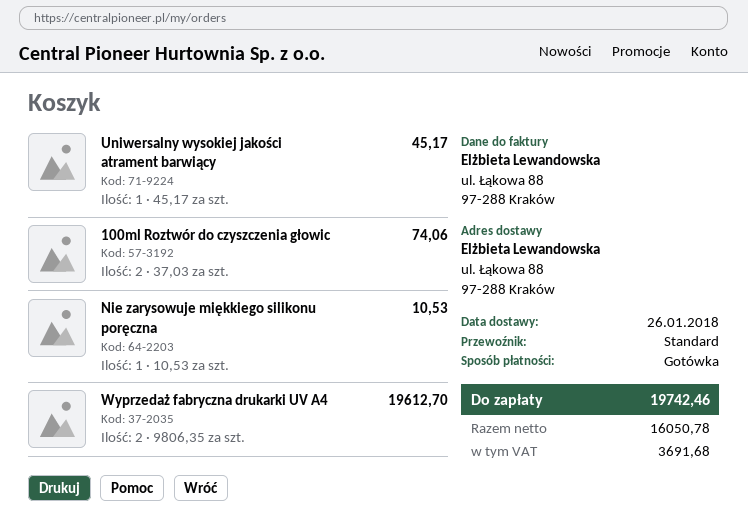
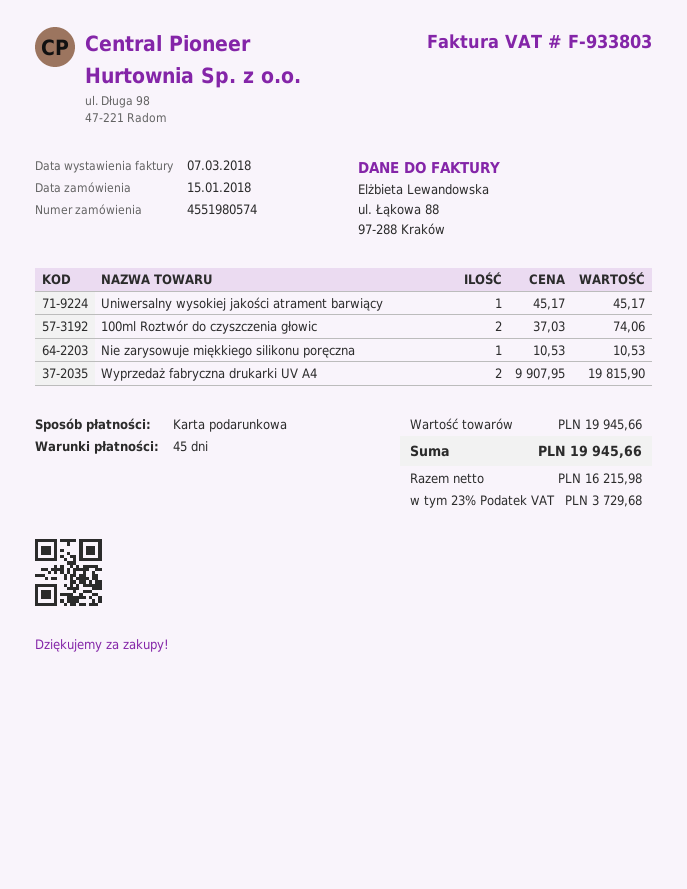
payment method: cash -> gift card
Wyprzedaż fabryczna drukarki UV A4: 2 x 9806.35 = 19612.70 -> 2 x 9907.95 = 19815.90
net: 16050.78 -> 16215.98
tax: 3691.68 -> 3729.68
total: 19742.46 -> 19945.66

